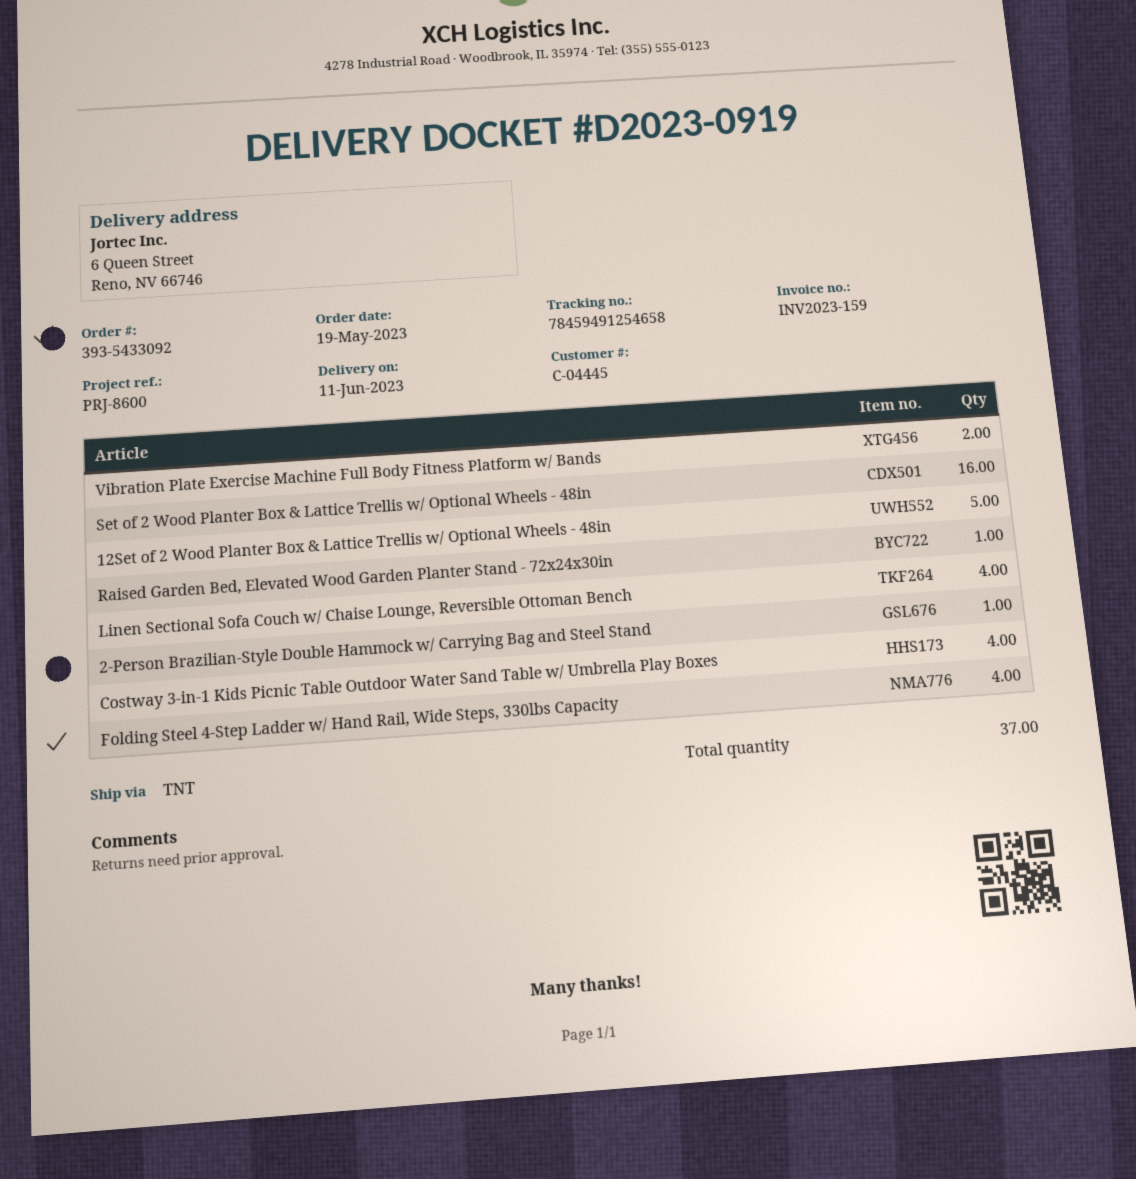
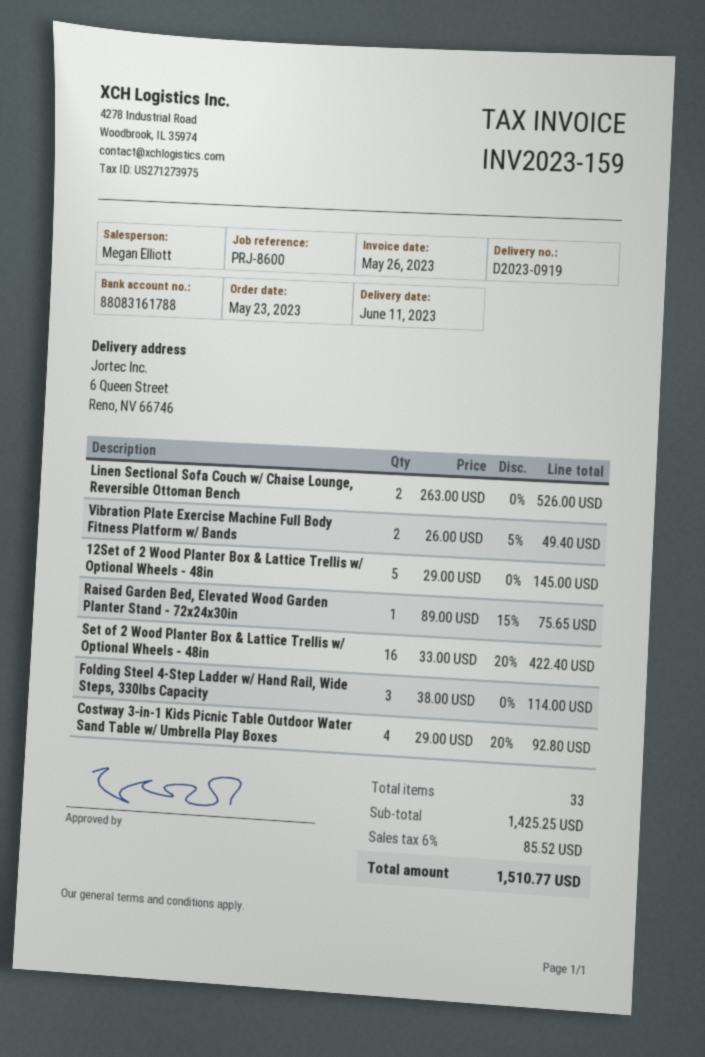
order date: 2023-05-19 -> 2023-05-23
Linen Sectional Sofa Couch w/ Chaise Lounge, Reversible Ottoman Bench: 4 -> 2
2-Person Brazilian-Style Double Hammock w/ Carrying Bag and Steel Stand: 1 -> none
Folding Steel 4-Step Ladder w/ Hand Rail, Wide Steps, 330lbs Capacity: 4 -> 3
total quantity: 37 -> 33

